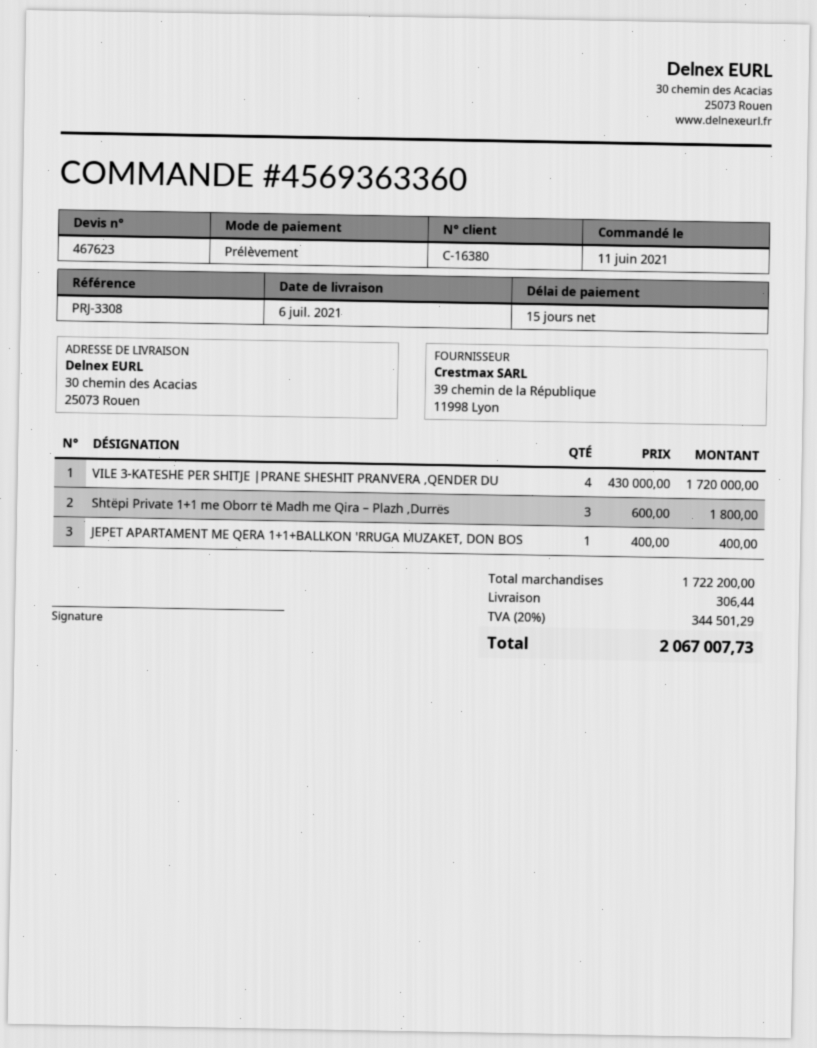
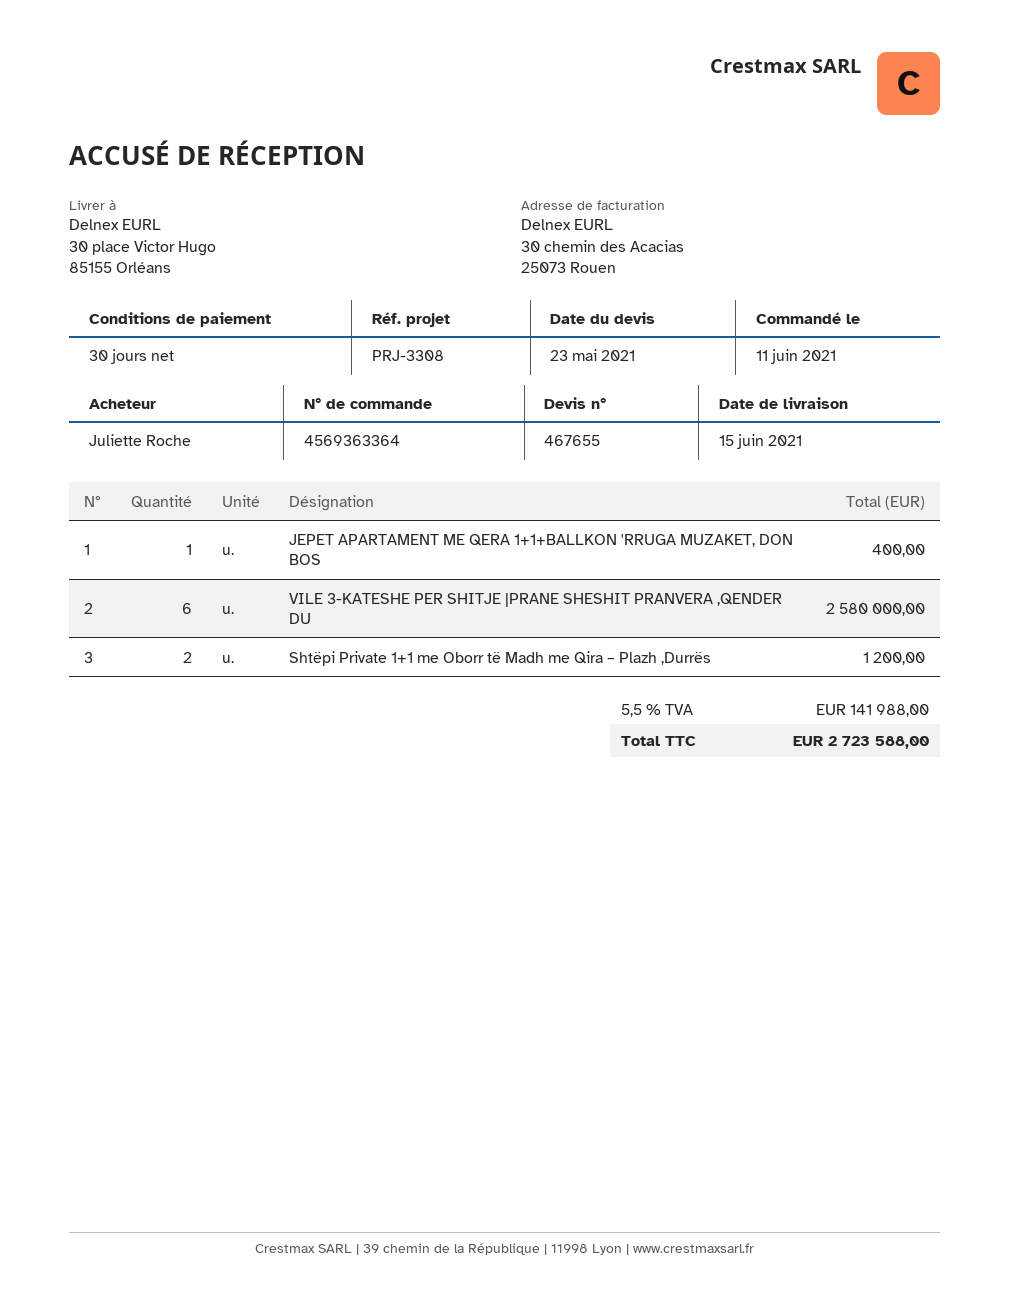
quote number: 467623 -> 467655
order number: 4569363360 -> 4569363364
delivery date: 2021-07-06 -> 2021-06-15
payment terms: 15 days -> 30 days
ship to: 30 chemin des Acacias, 25073 Rouen -> 30 place Victor Hugo, 85155 Orléans
VILE 3-KATESHE PER SHITJE |PRANE SHESHIT PRANVERA ,QENDER DU: 4 for 1720000.00 -> 6 for 2580000.00
Shtëpi Private 1+1 me Oborr të Madh me Qira – Plazh ,Durrës: 3 for 1800.00 -> 2 for 1200.00
shipping: 306.44 -> none
tax: 20% = 344501.29 -> 5.5% = 141988.00
total: 2067007.73 -> 2723588.00

